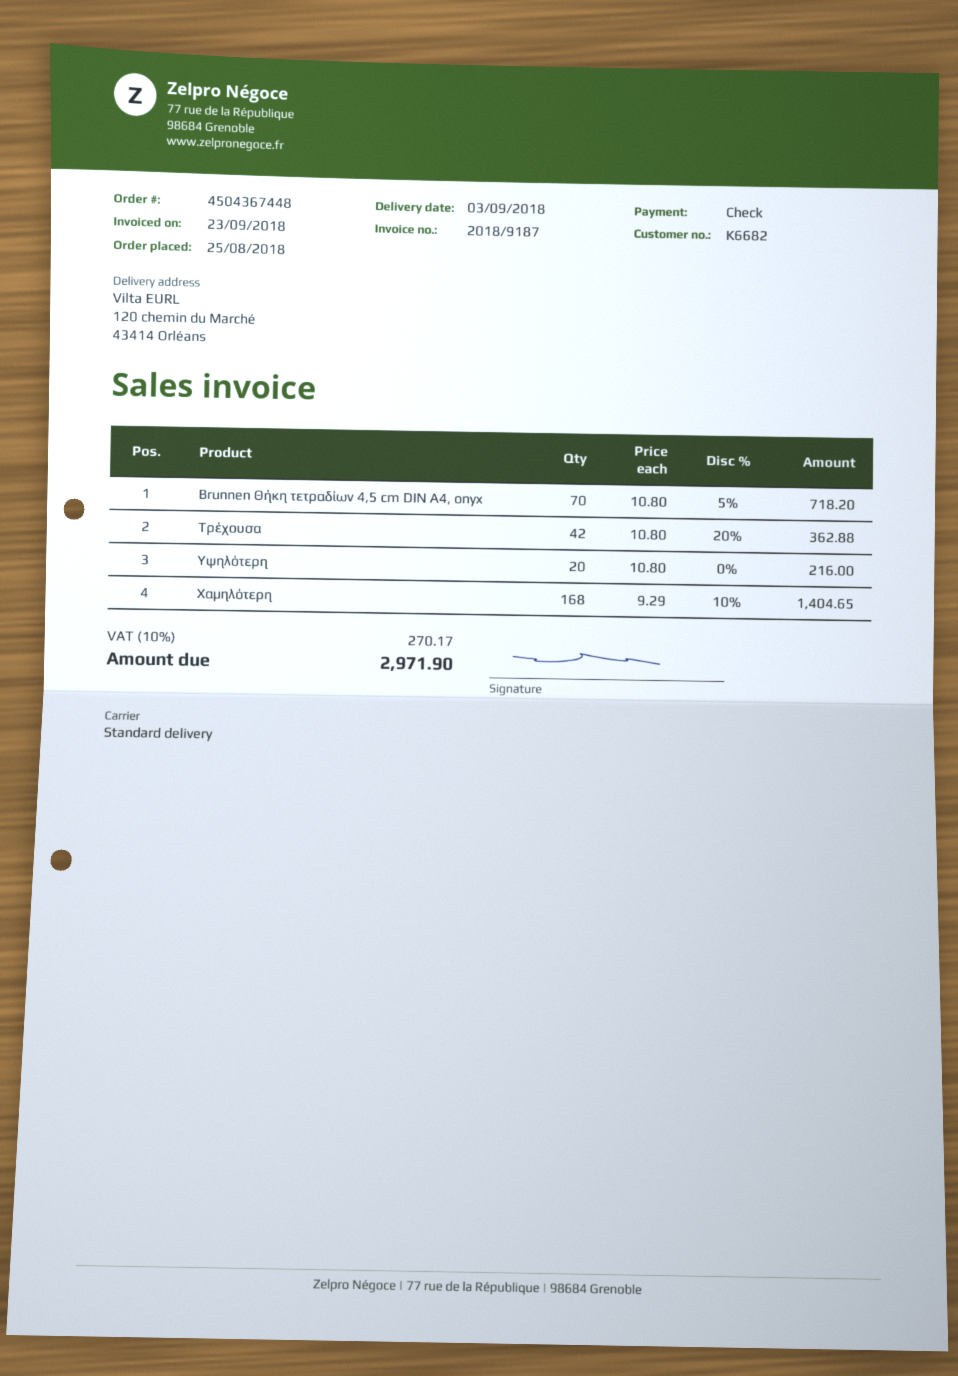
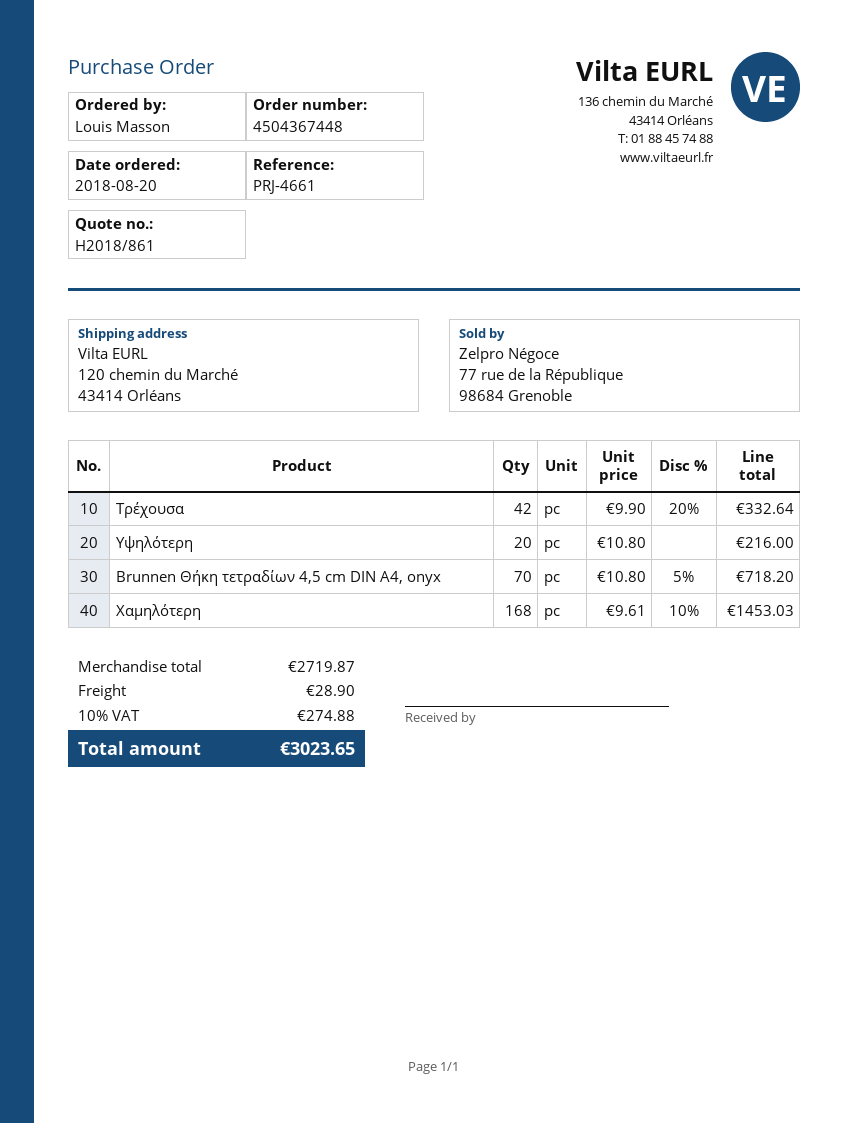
order date: 2018-08-25 -> 2018-08-20
Τρέχουσα: 42 x 10.80 - 20% = 362.88 -> 42 x 9.90 - 20% = 332.64
Χαμηλότερη: 168 x 9.29 - 10% = 1404.65 -> 168 x 9.61 - 10% = 1453.03
shipping: none -> 28.90
tax: 10% = 270.17 -> 10% = 274.88
total: 2971.90 -> 3023.65

